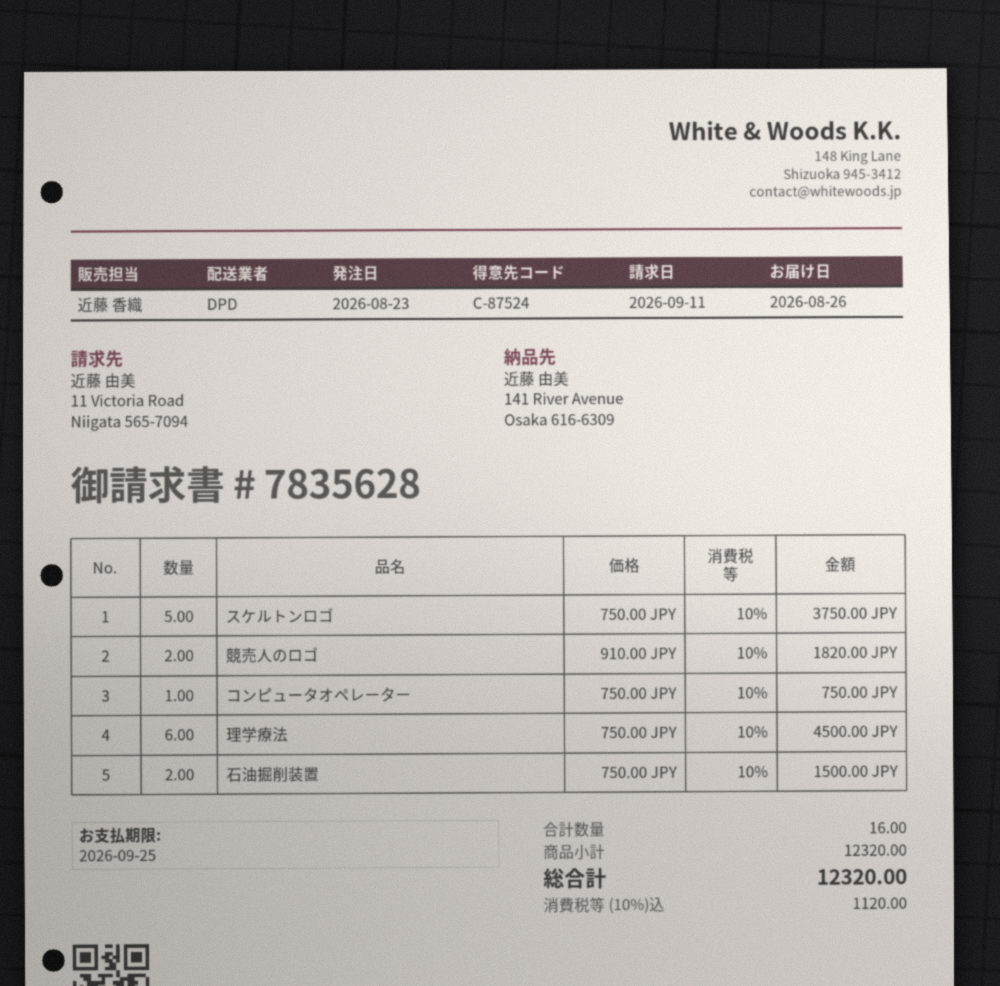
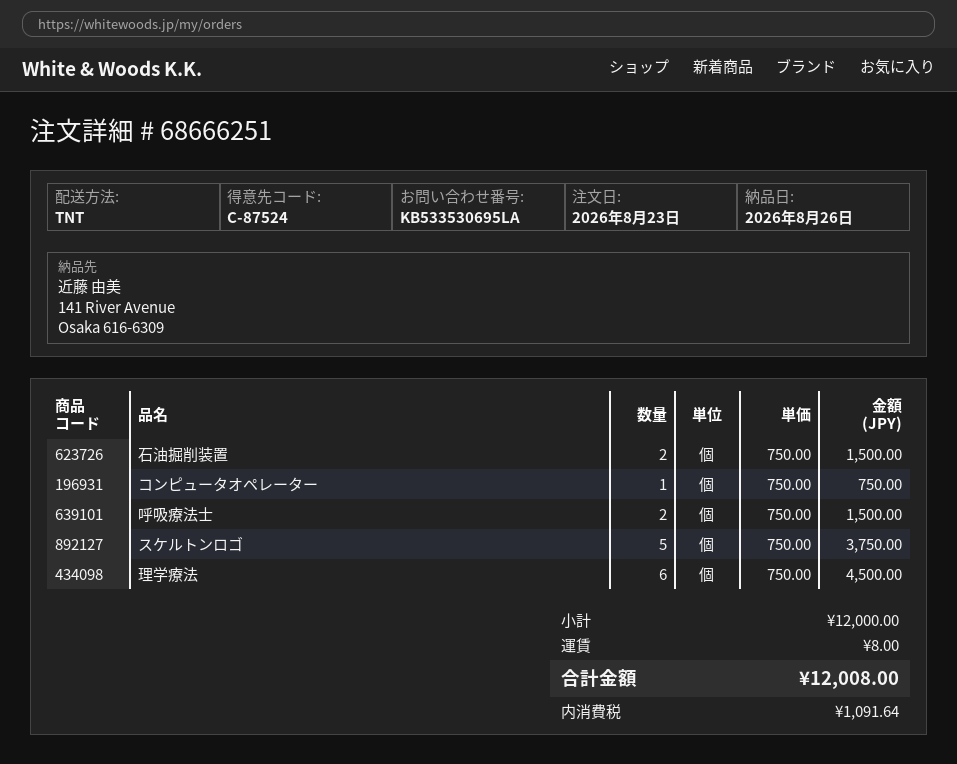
shipping method: DPD -> TNT
競売人のロゴ: 2 x 910.00 = 1820.00 -> none
呼吸療法士: none -> 2 x 750.00 = 1500.00
subtotal: 12320.00 -> 12000.00
shipping: none -> 8.00
tax: 1120.00 -> 1091.64
total: 12320.00 -> 12008.00

